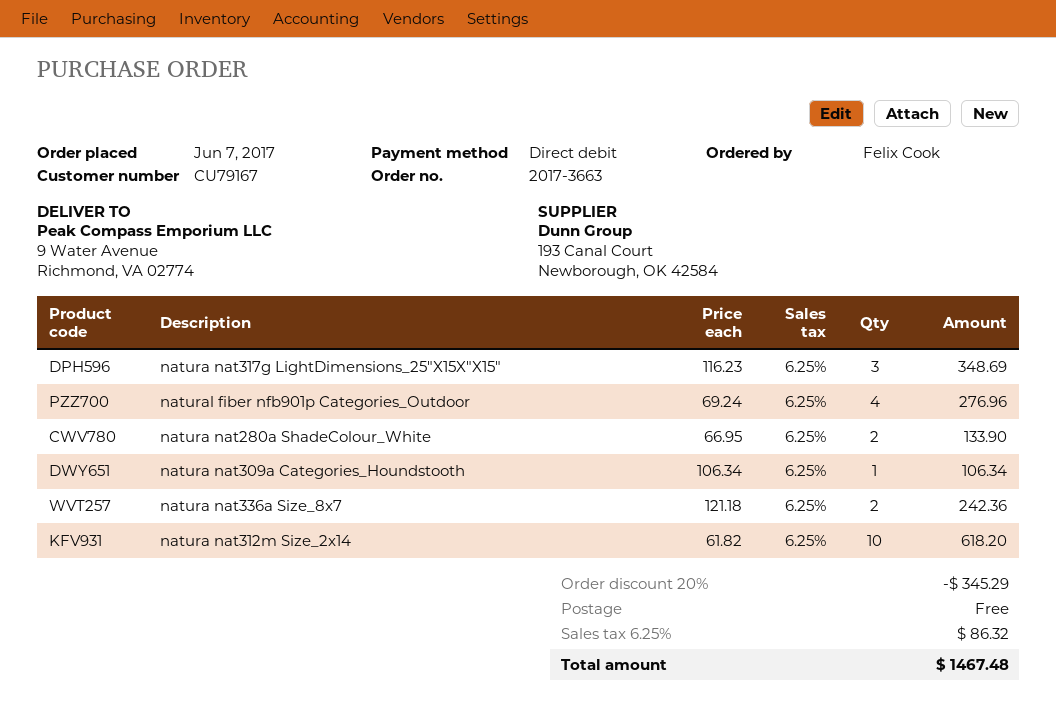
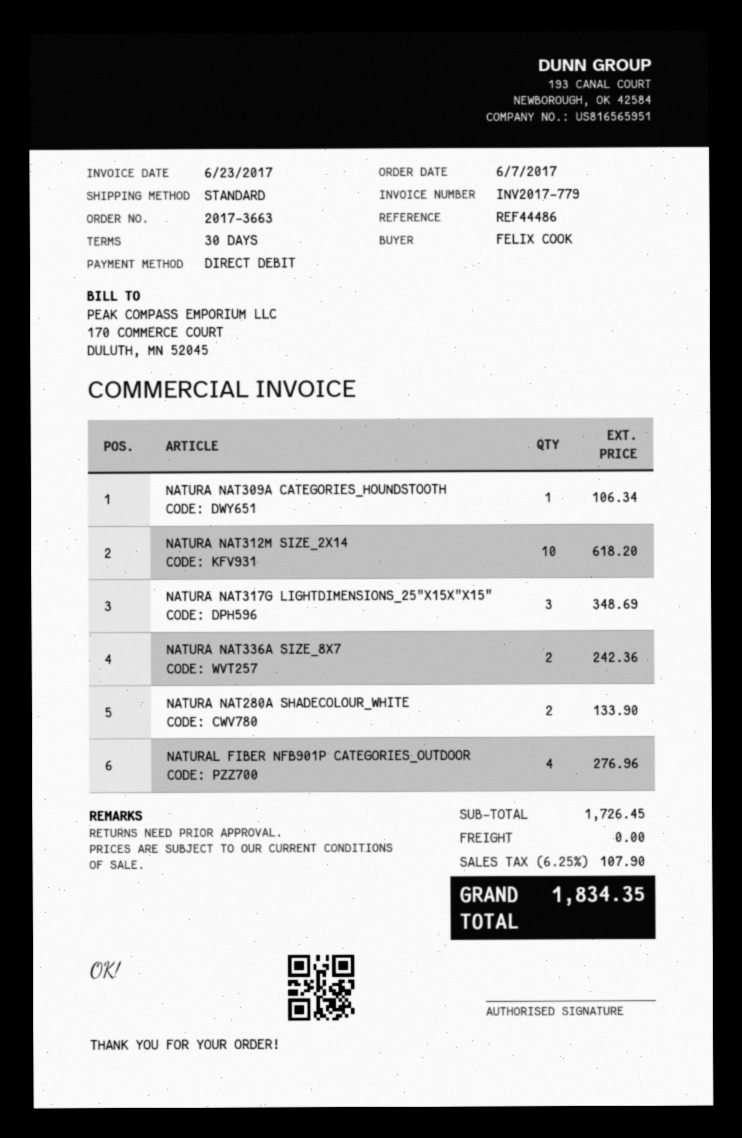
discount: 20% = 345.29 -> none
tax: 6.25% = 86.32 -> 6.25% = 107.90
total: 1467.48 -> 1834.35

